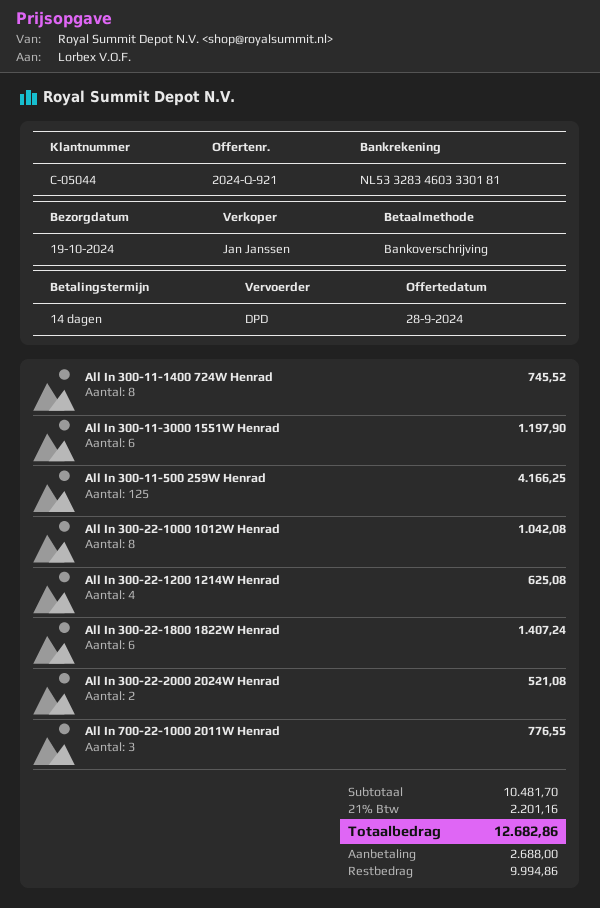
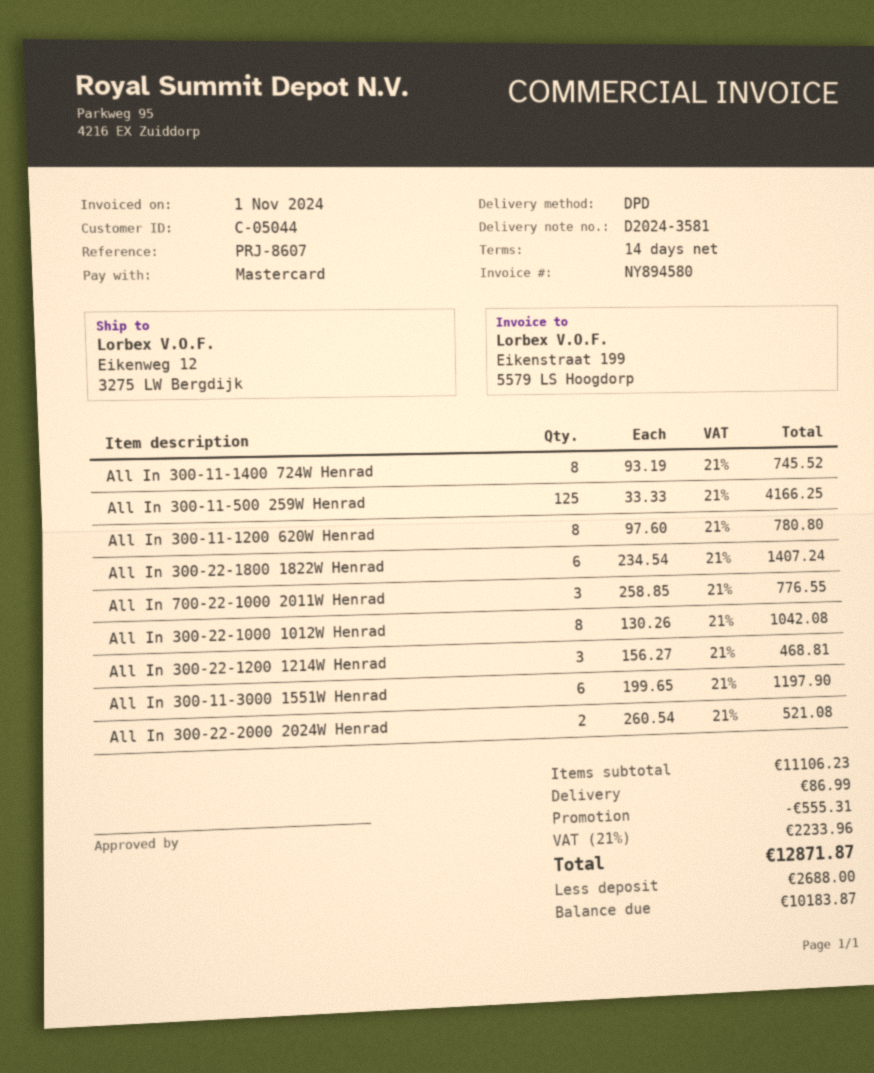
payment method: bank transfer -> Mastercard
All In 300-22-1200 1214W Henrad: 4 for 625.08 -> 3 for 468.81
All In 300-11-1200 620W Henrad: none -> 8 for 780.80
subtotal: 10481.70 -> 11106.23
discount: none -> 555.31
shipping: none -> 86.99
tax: 21% = 2201.16 -> 21% = 2233.96
total: 12682.86 -> 12871.87
balance: 9994.86 -> 10183.87

